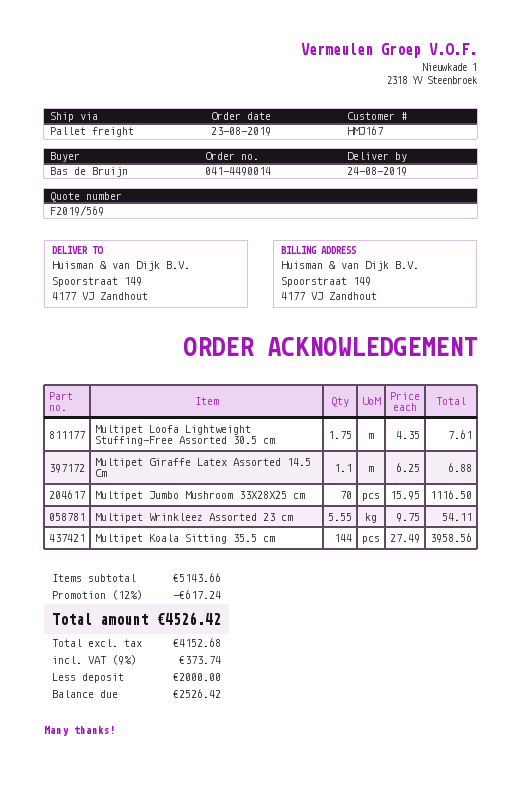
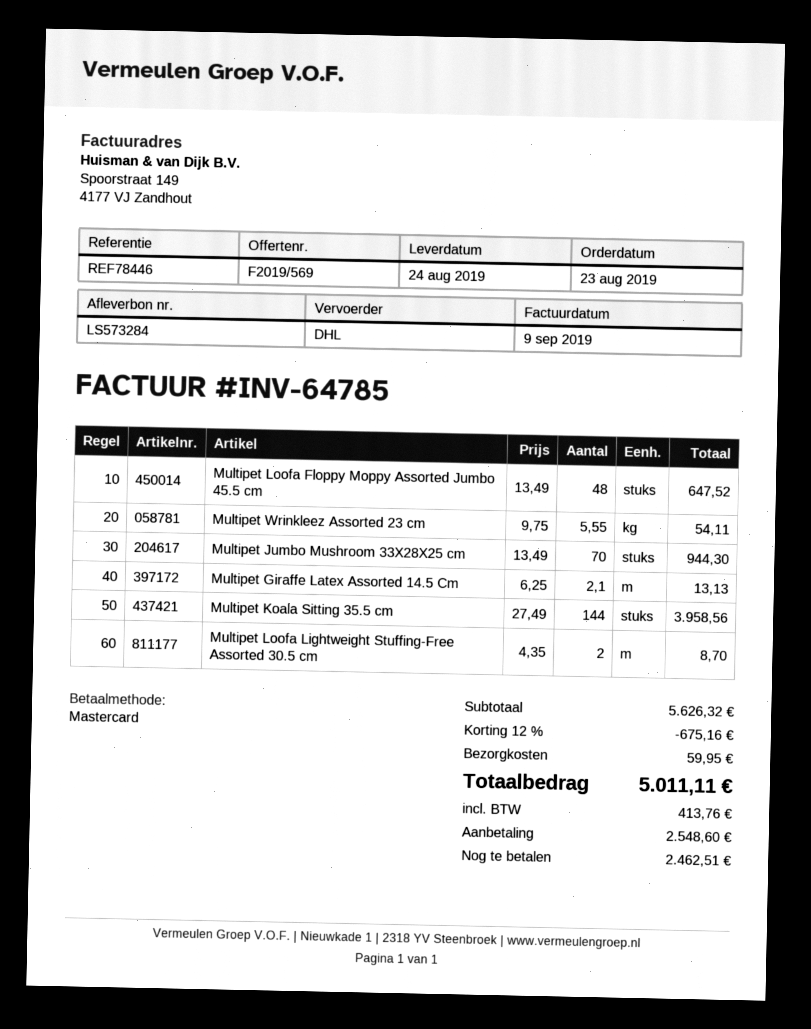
shipping method: pallet freight -> DHL
Multipet Loofa Lightweight Stuffing-Free Assorted 30.5 cm: 1.75 x 4.35 = 7.61 -> 2 x 4.35 = 8.70
Multipet Giraffe Latex Assorted 14.5 Cm: 1.1 x 6.25 = 6.88 -> 2.1 x 6.25 = 13.13
Multipet Jumbo Mushroom 33X28X25 cm: 70 x 15.95 = 1116.50 -> 70 x 13.49 = 944.30
Multipet Loofa Floppy Moppy Assorted Jumbo 45.5 cm: none -> 48 x 13.49 = 647.52
subtotal: 5143.66 -> 5626.32
discount: 12% = 617.24 -> 12% = 675.16
shipping: none -> 59.95
tax: 373.74 -> 413.76
total: 4526.42 -> 5011.11
deposit: 2000.00 -> 2548.60
balance: 2526.42 -> 2462.51

